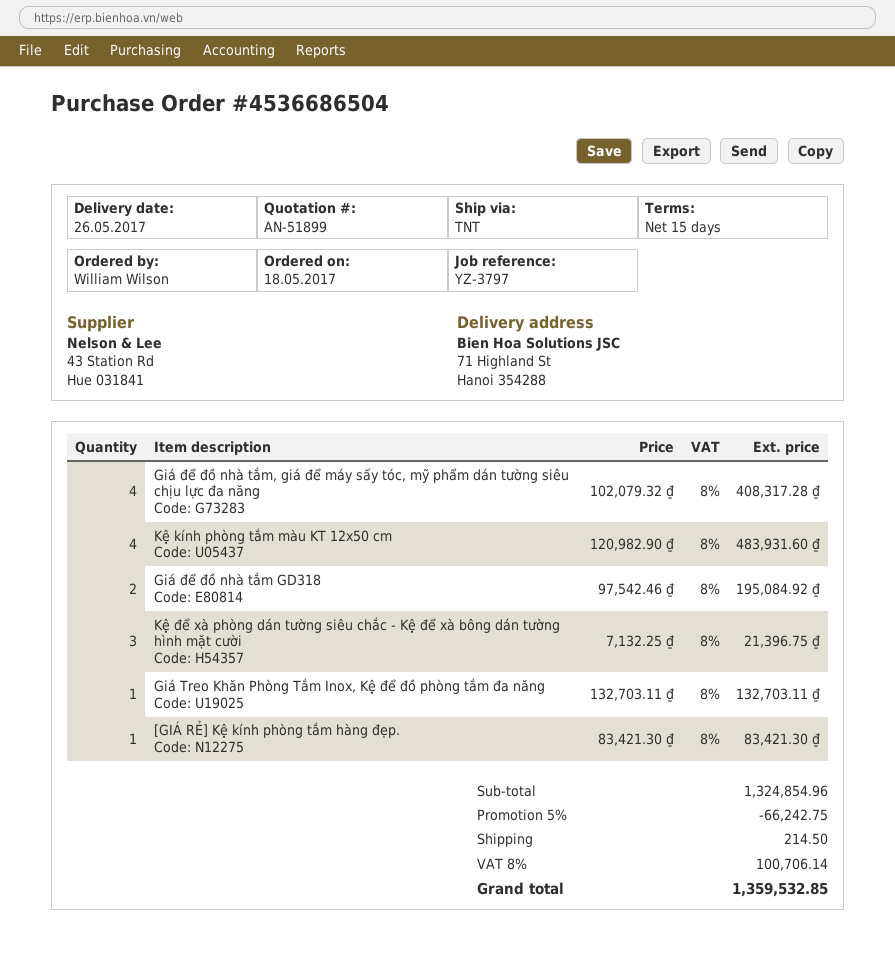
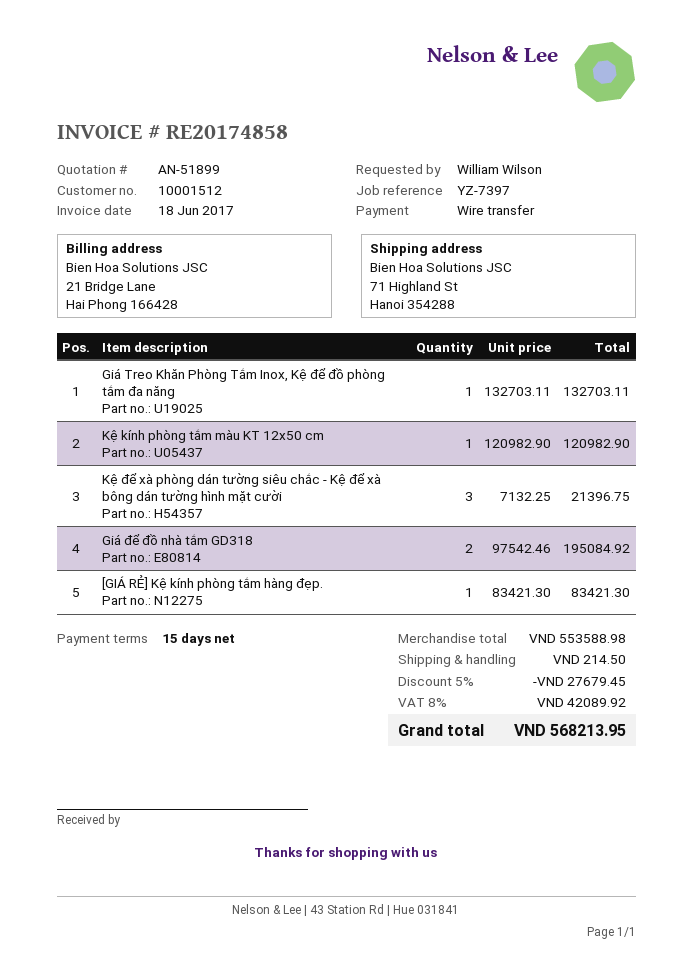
reference: YZ-3797 -> YZ-7397
Giá để đồ nhà tắm, giá để máy sấy tóc, mỹ phẩm dán tường siêu chịu lực đa năng: 4 x 102079.32 = 408317.28 -> none
Kệ kính phòng tắm màu KT 12x50 cm: 4 x 120982.90 = 483931.60 -> 1 x 120982.90 = 120982.90
subtotal: 1324854.96 -> 553588.98
discount: 5% = 66242.75 -> 5% = 27679.45
tax: 8% = 100706.14 -> 8% = 42089.92
total: 1359532.85 -> 568213.95

